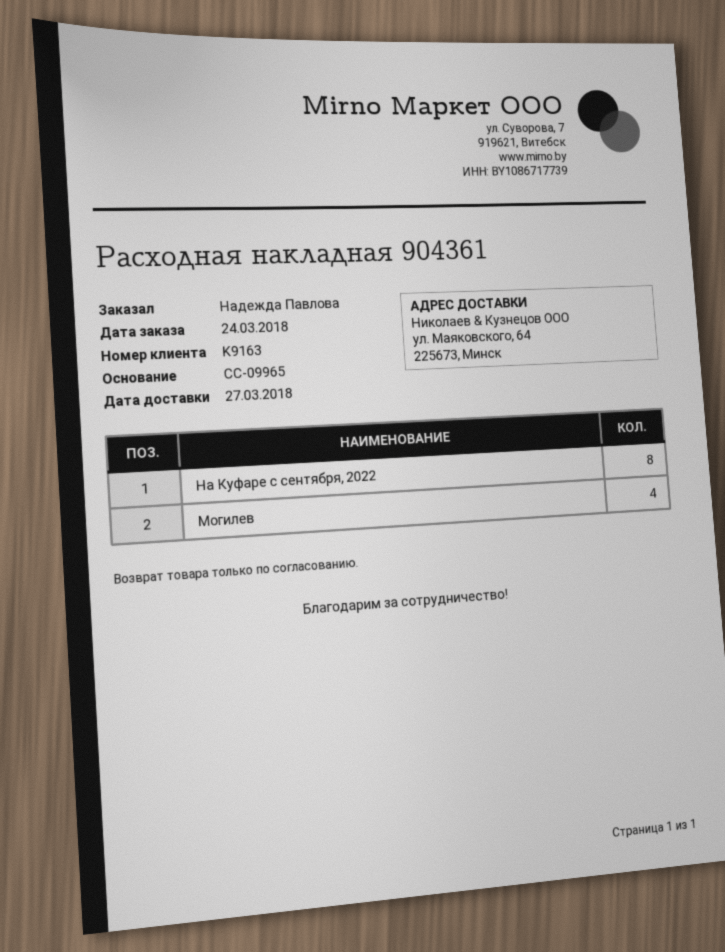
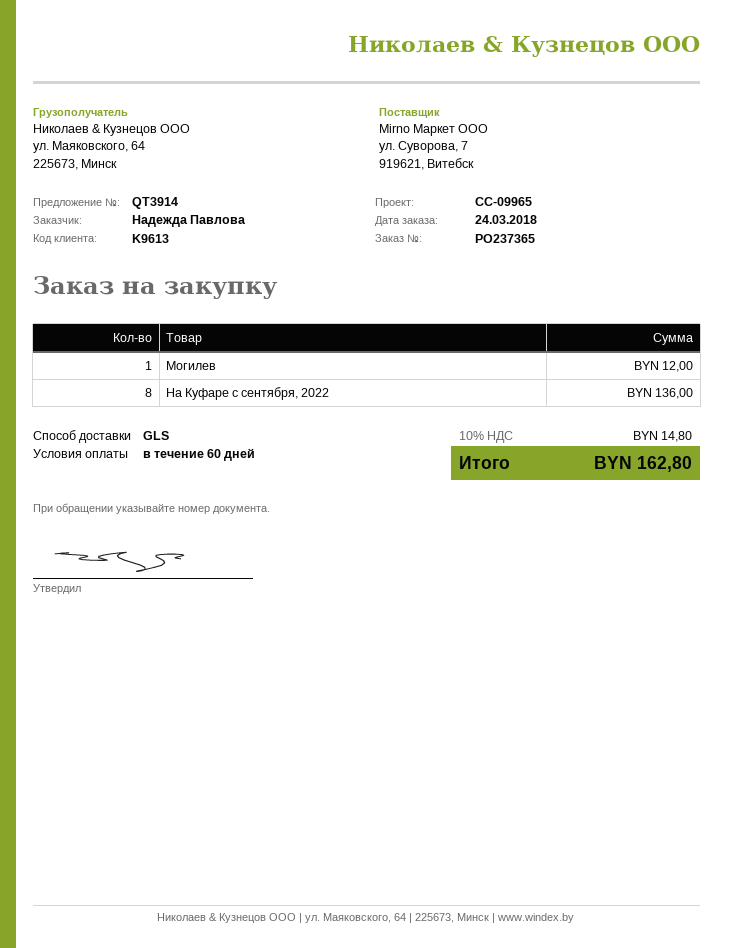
customer number: K9163 -> K9613
Могилев: 4 -> 1

